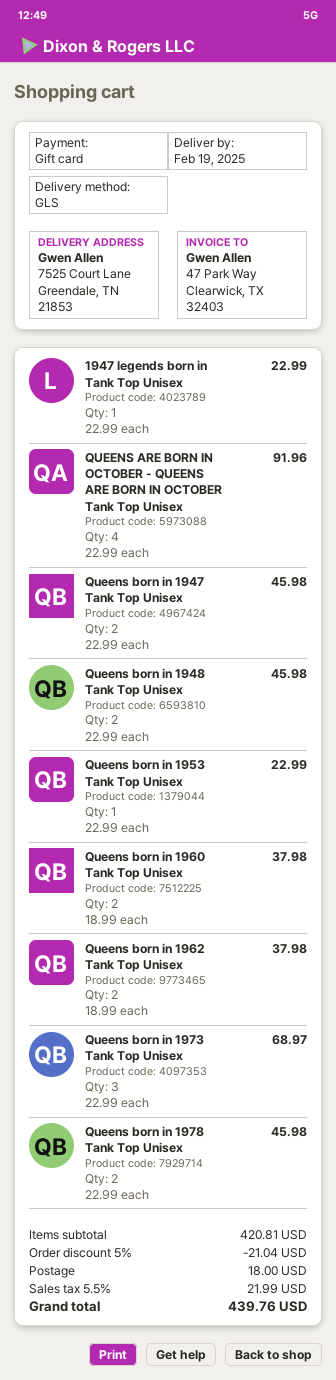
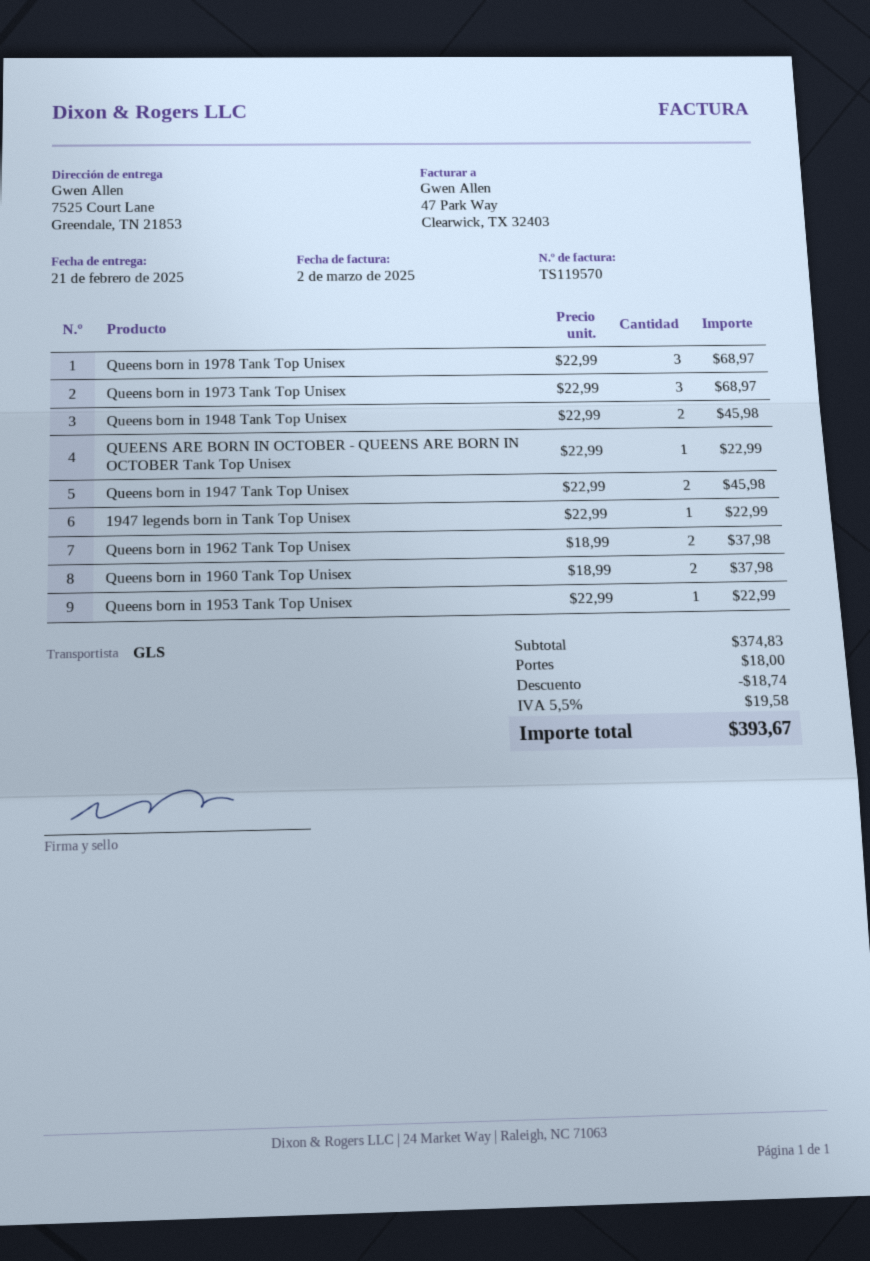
delivery date: 2025-02-19 -> 2025-02-21
QUEENS ARE BORN IN OCTOBER - QUEENS ARE BORN IN OCTOBER Tank Top Unisex: 4 x 22.99 = 91.96 -> 1 x 22.99 = 22.99
Queens born in 1978 Tank Top Unisex: 2 x 22.99 = 45.98 -> 3 x 22.99 = 68.97
subtotal: 420.81 -> 374.83
discount: 21.04 -> 18.74
tax: 5.5% = 21.99 -> 5.5% = 19.58
total: 439.76 -> 393.67

